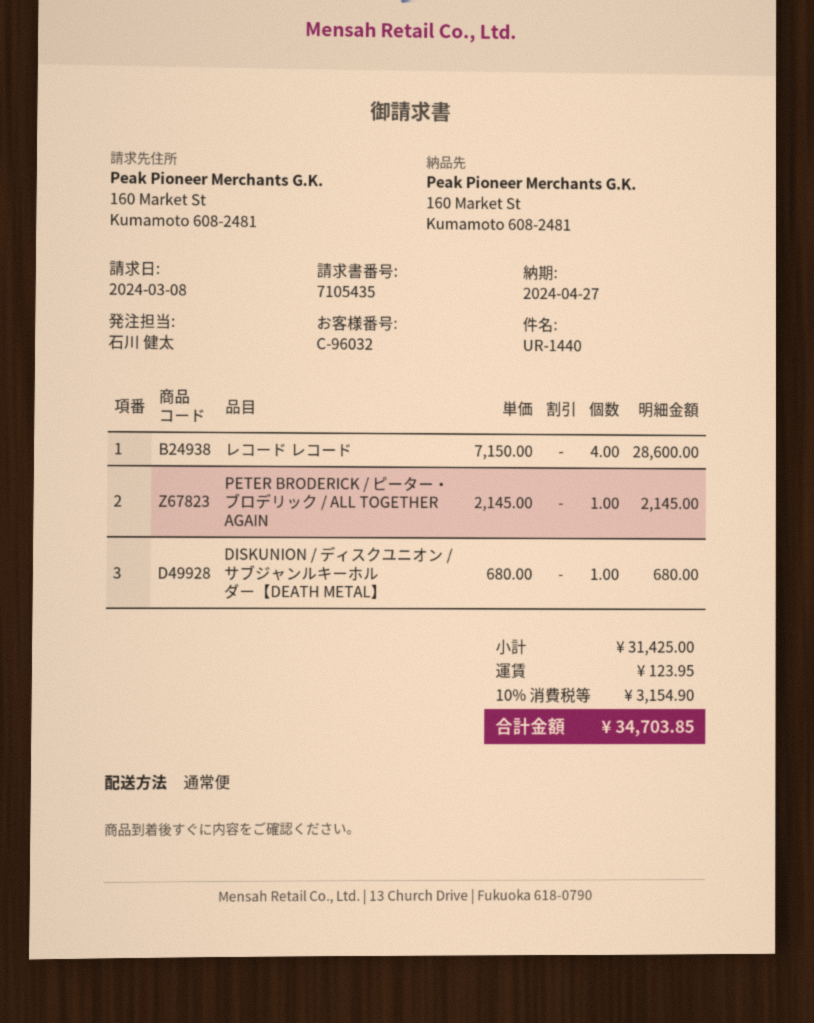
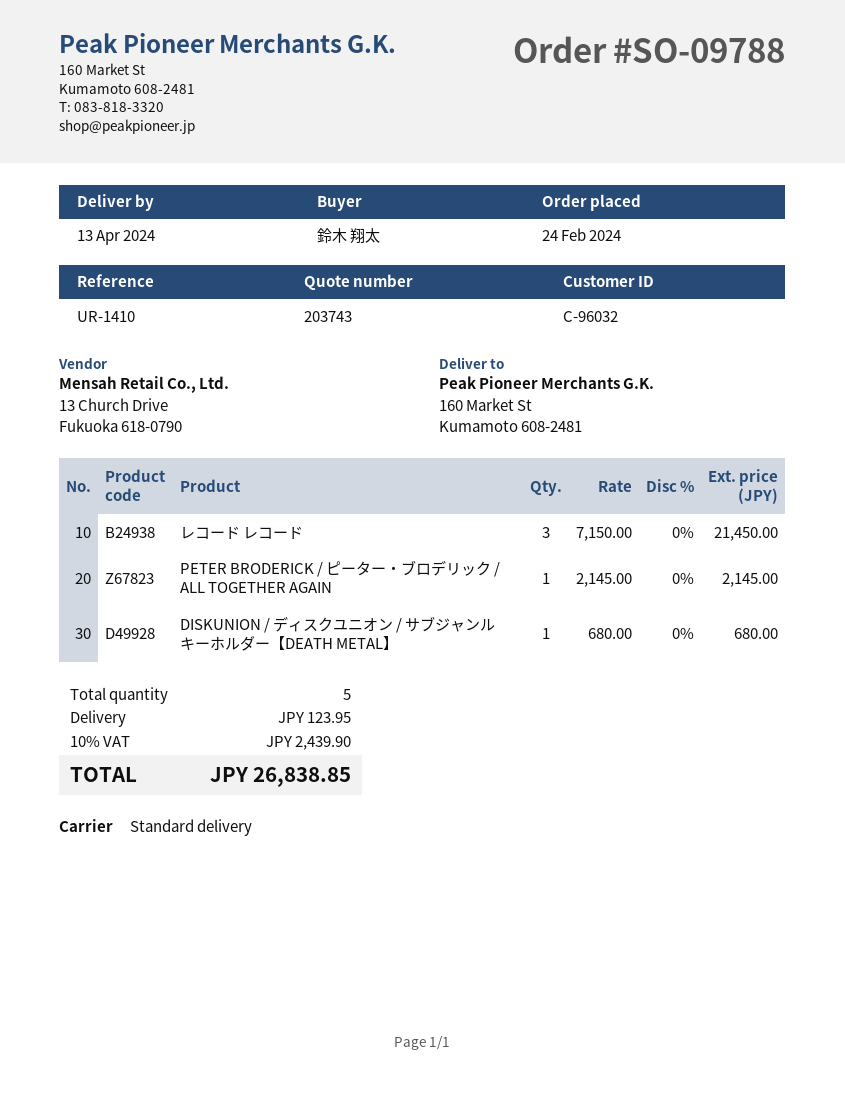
delivery date: 2024-04-27 -> 2024-04-13
reference: UR-1440 -> UR-1410
ordered by: 石川 健太 -> 鈴木 翔太
レコード レコード: 4 x 7150.00 = 28600.00 -> 3 x 7150.00 = 21450.00
tax: 10% = 3154.90 -> 10% = 2439.90
total: 34703.85 -> 26838.85

